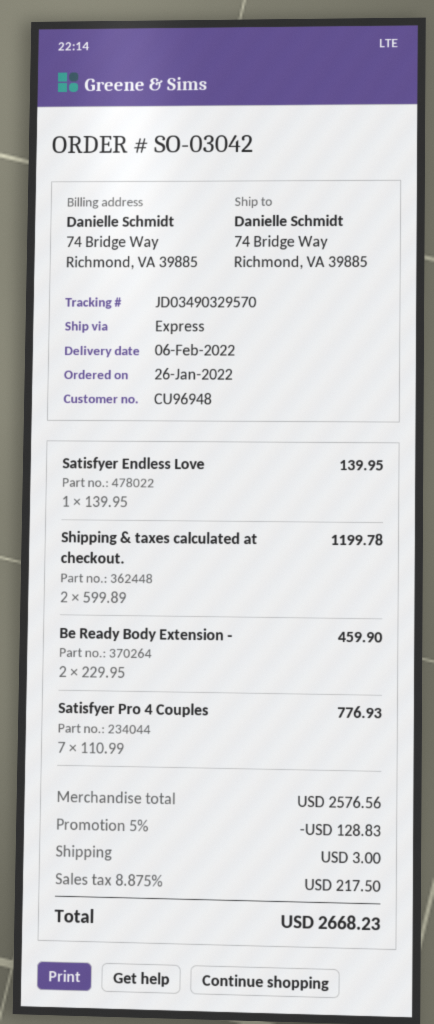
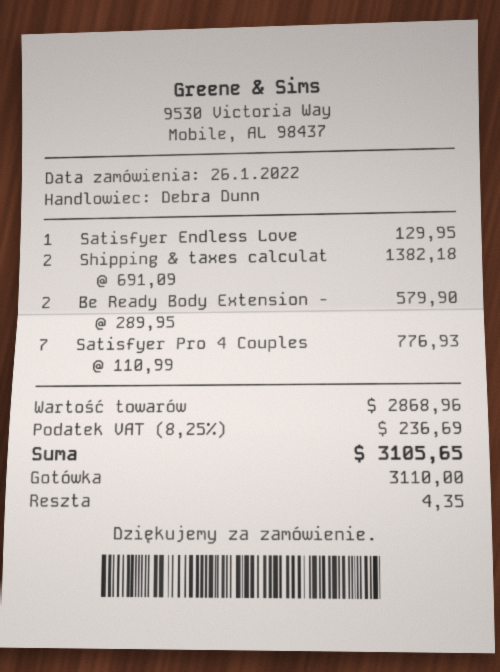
Satisfyer Endless Love: 1 x 139.95 = 139.95 -> 1 x 129.95 = 129.95
Shipping & taxes calculated at checkout.: 2 x 599.89 = 1199.78 -> 2 x 691.09 = 1382.18
Be Ready Body Extension -: 2 x 229.95 = 459.90 -> 2 x 289.95 = 579.90
subtotal: 2576.56 -> 2868.96
discount: 5% = 128.83 -> none
shipping: 3.00 -> none
tax: 8.875% = 217.50 -> 8.25% = 236.69
total: 2668.23 -> 3105.65

